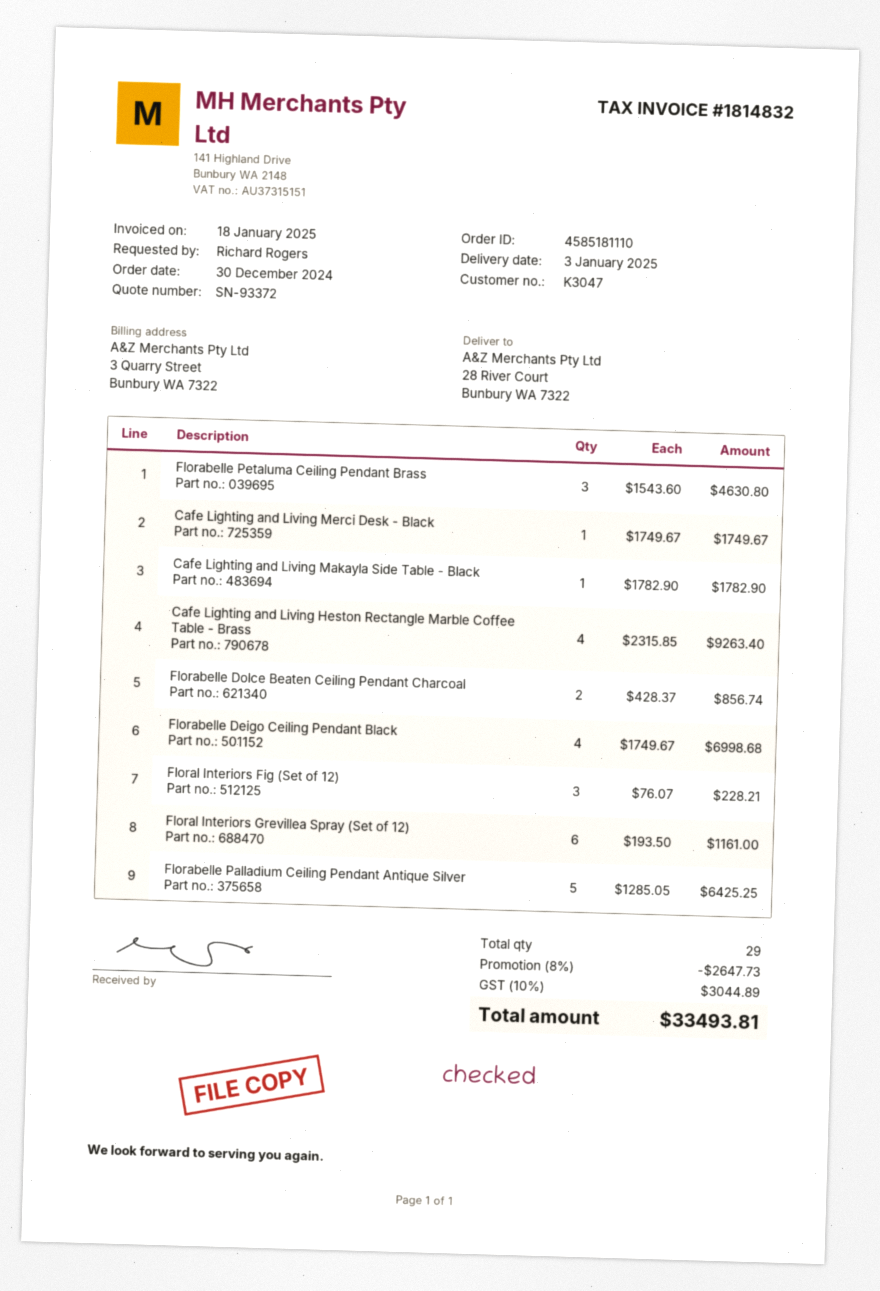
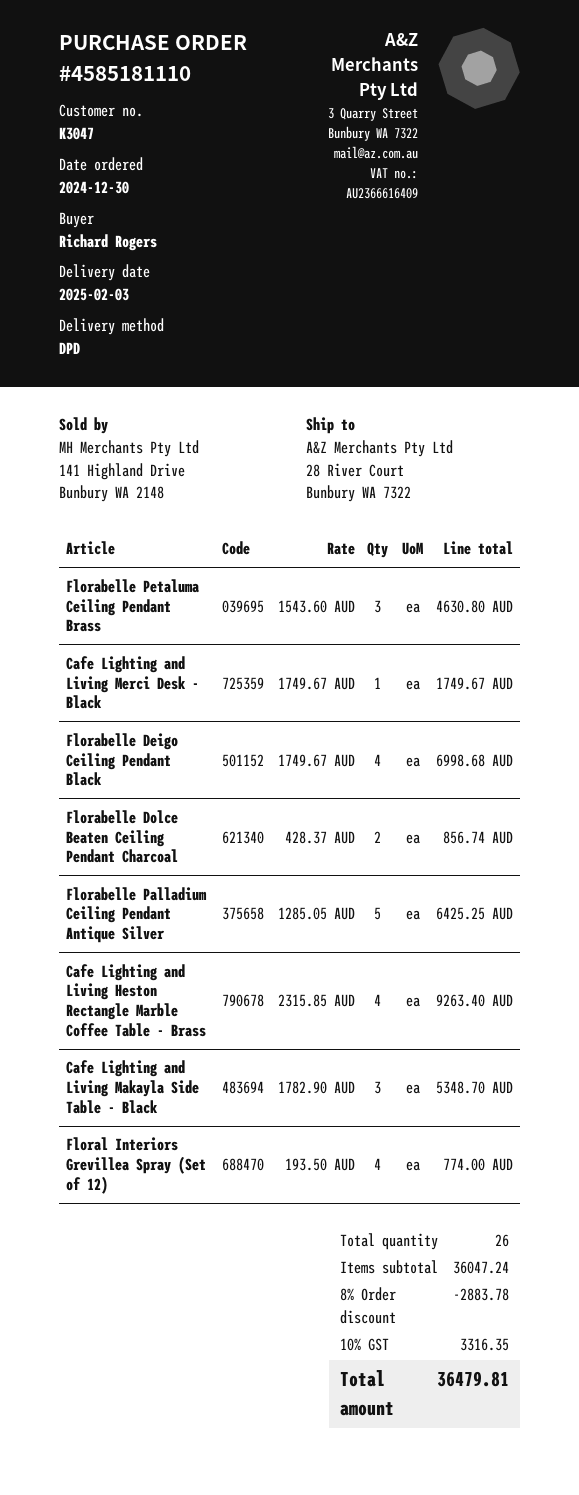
delivery date: 2025-01-03 -> 2025-02-03
Cafe Lighting and Living Makayla Side Table - Black: 1 x 1782.90 = 1782.90 -> 3 x 1782.90 = 5348.70
Floral Interiors Fig (Set of 12): 3 x 76.07 = 228.21 -> none
Floral Interiors Grevillea Spray (Set of 12): 6 x 193.50 = 1161.00 -> 4 x 193.50 = 774.00
total quantity: 29 -> 26
discount: 8% = 2647.73 -> 8% = 2883.78
tax: 10% = 3044.89 -> 10% = 3316.35
total: 33493.81 -> 36479.81

